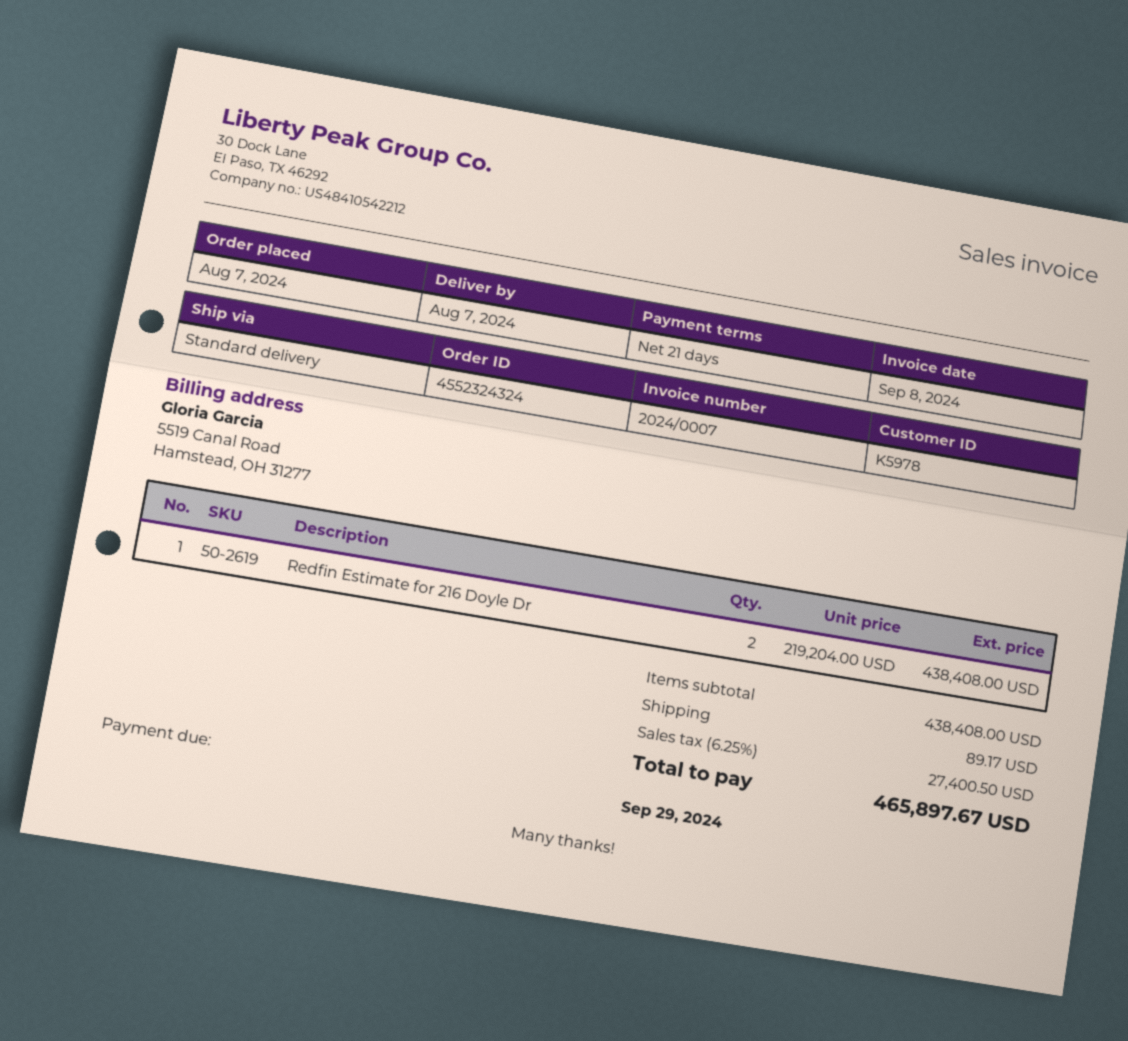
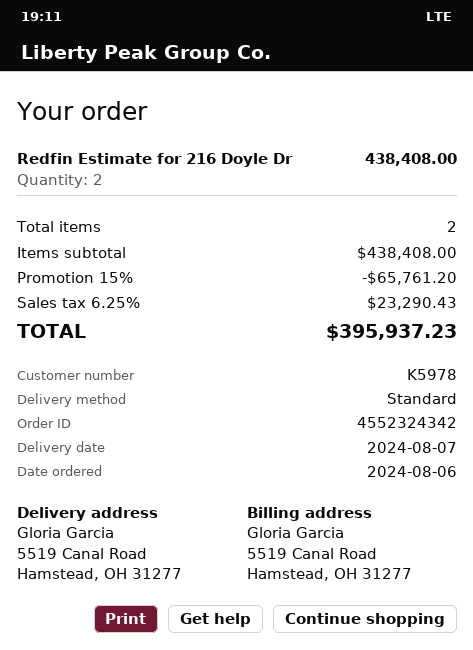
order number: 4552324324 -> 4552324342
order date: 2024-08-07 -> 2024-08-06
discount: none -> 15% = 65761.20
shipping: 89.17 -> none
tax: 6.25% = 27400.50 -> 6.25% = 23290.43
total: 465897.67 -> 395937.23

